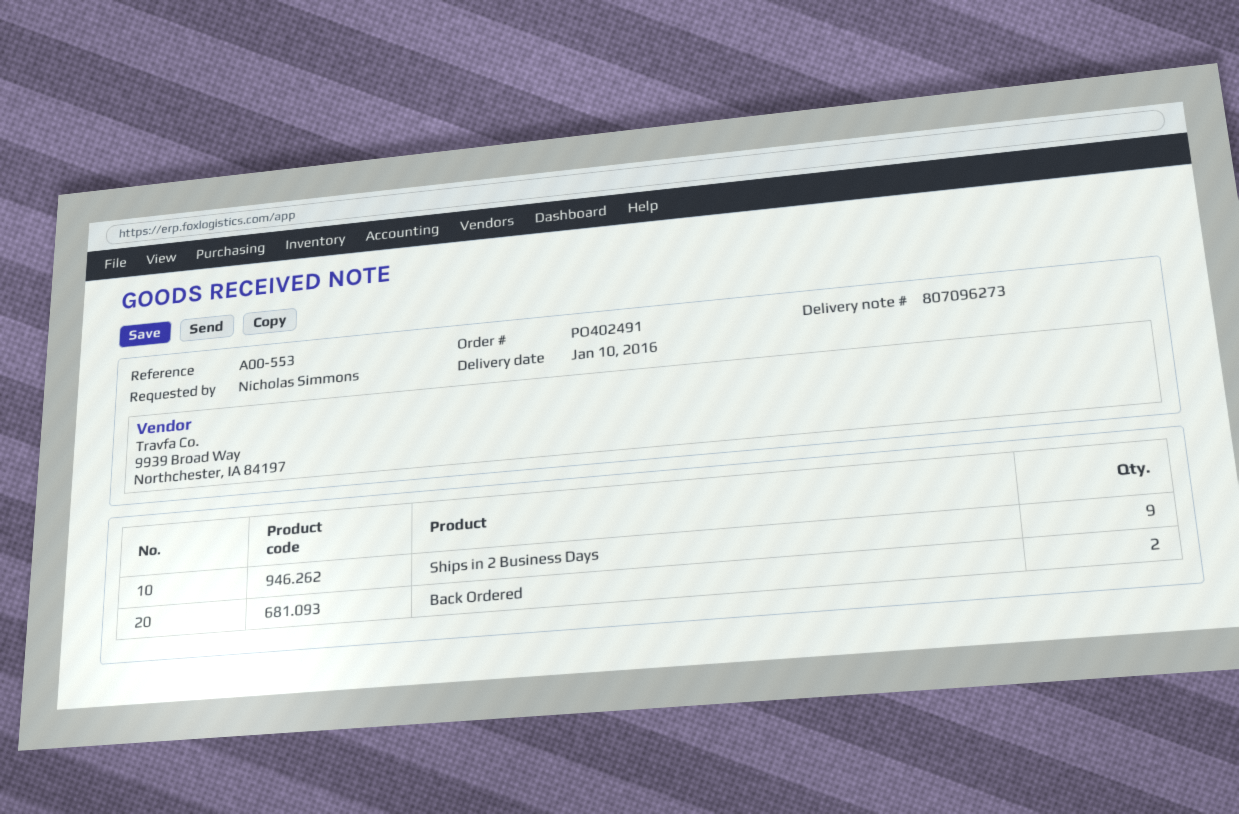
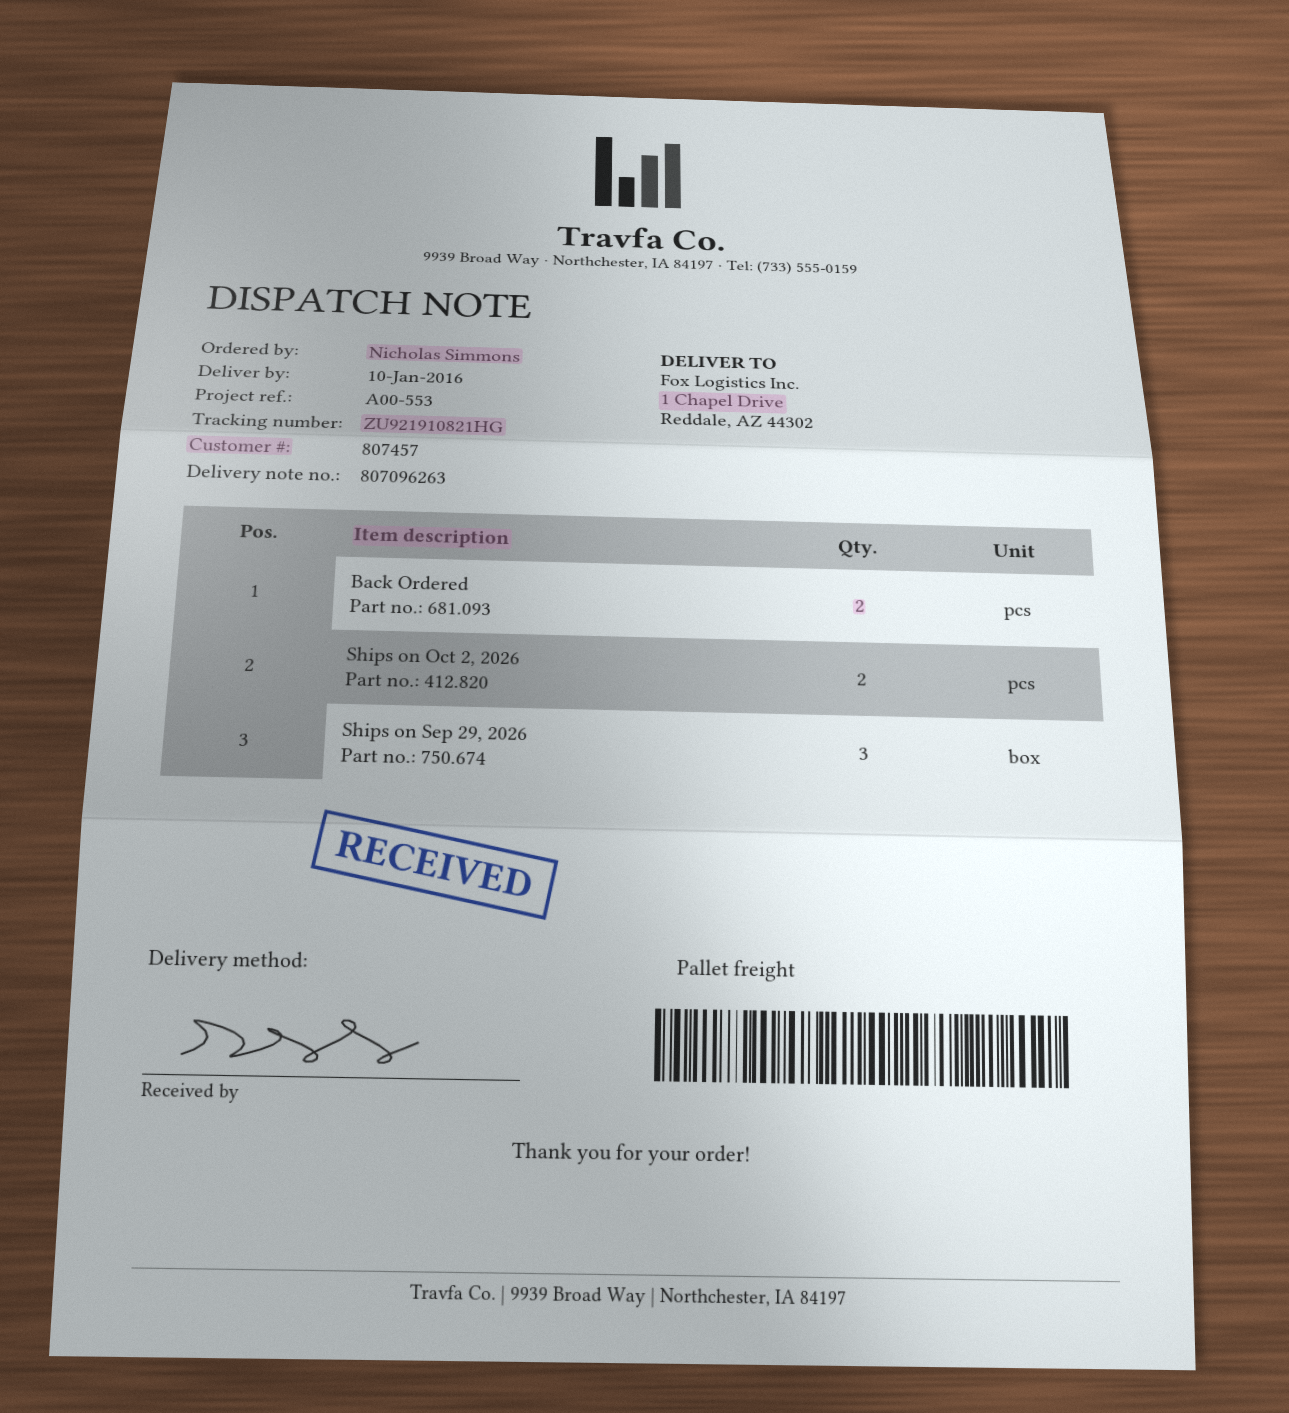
delivery note number: 807096273 -> 807096263
Ships in 2 Business Days: 9 -> none
Ships on Oct 2, 2026: none -> 2
Ships on Sep 29, 2026: none -> 3

